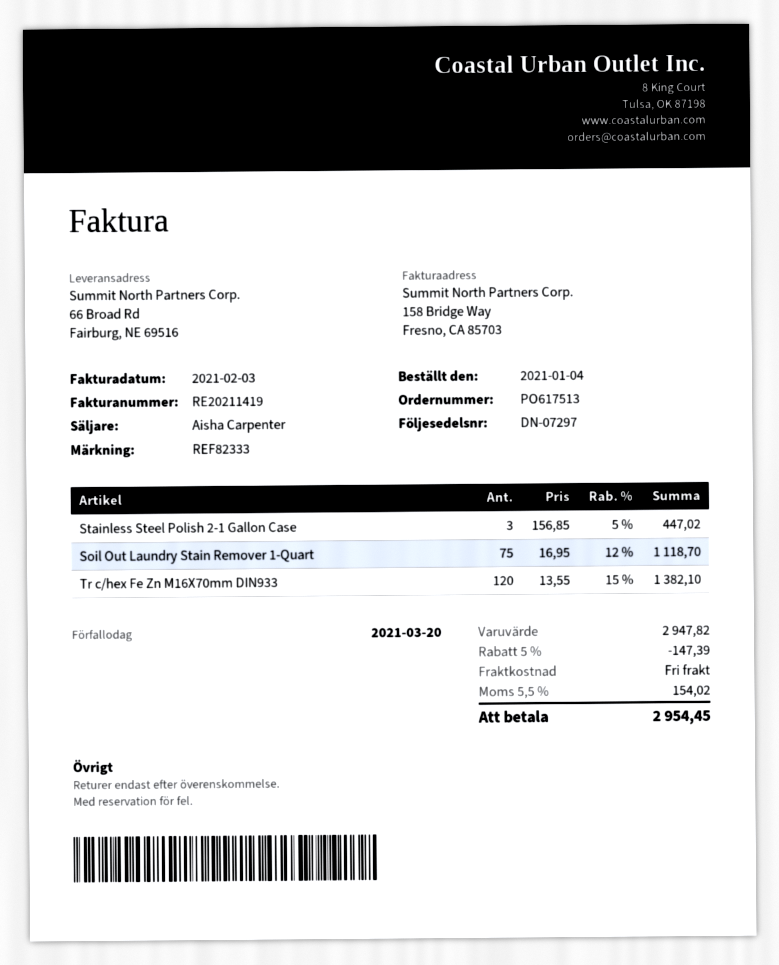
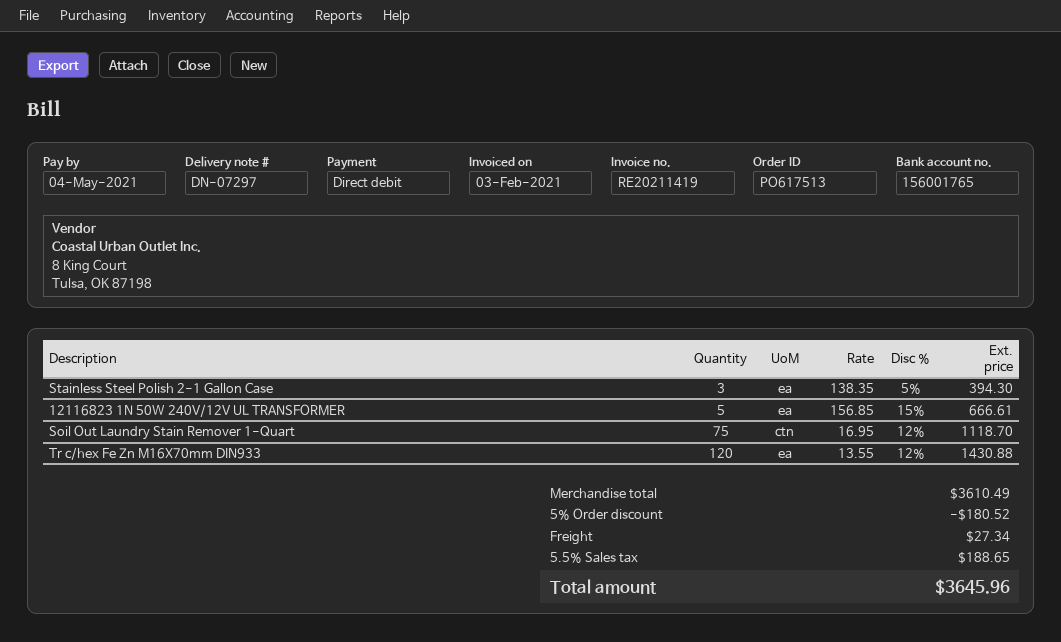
due date: 2021-03-20 -> 2021-05-04
Stainless Steel Polish 2-1 Gallon Case: 3 x 156.85 - 5% = 447.02 -> 3 x 138.35 - 5% = 394.30
Tr c/hex Fe Zn M16X70mm DIN933: 120 x 13.55 - 15% = 1382.10 -> 120 x 13.55 - 12% = 1430.88
12116823 1N 50W 240V/12V UL TRANSFORMER: none -> 5 x 156.85 - 15% = 666.61
subtotal: 2947.82 -> 3610.49
discount: 5% = 147.39 -> 5% = 180.52
shipping: 0.00 -> 27.34
tax: 5.5% = 154.02 -> 5.5% = 188.65
total: 2954.45 -> 3645.96

